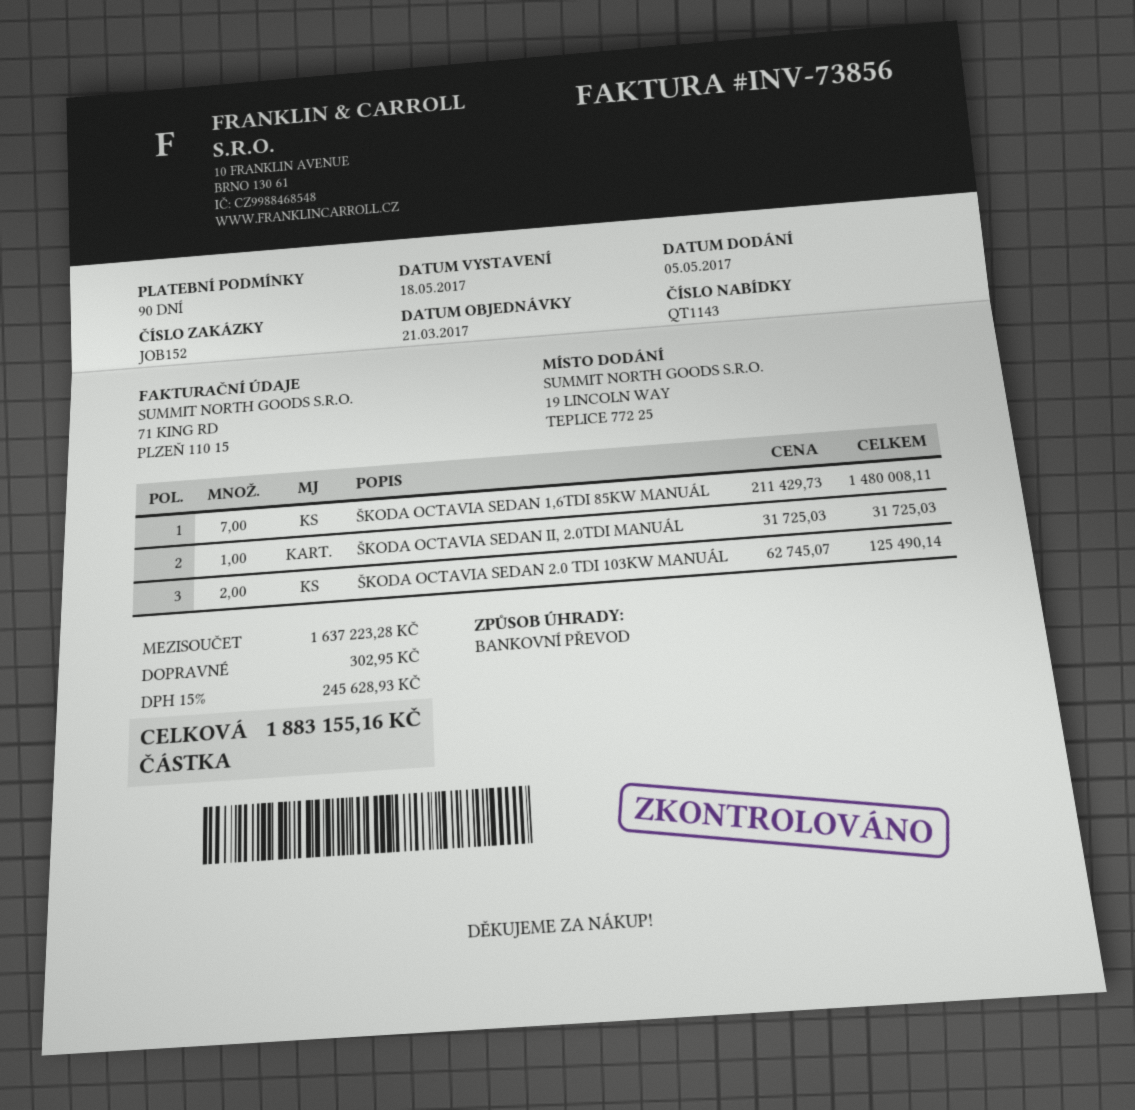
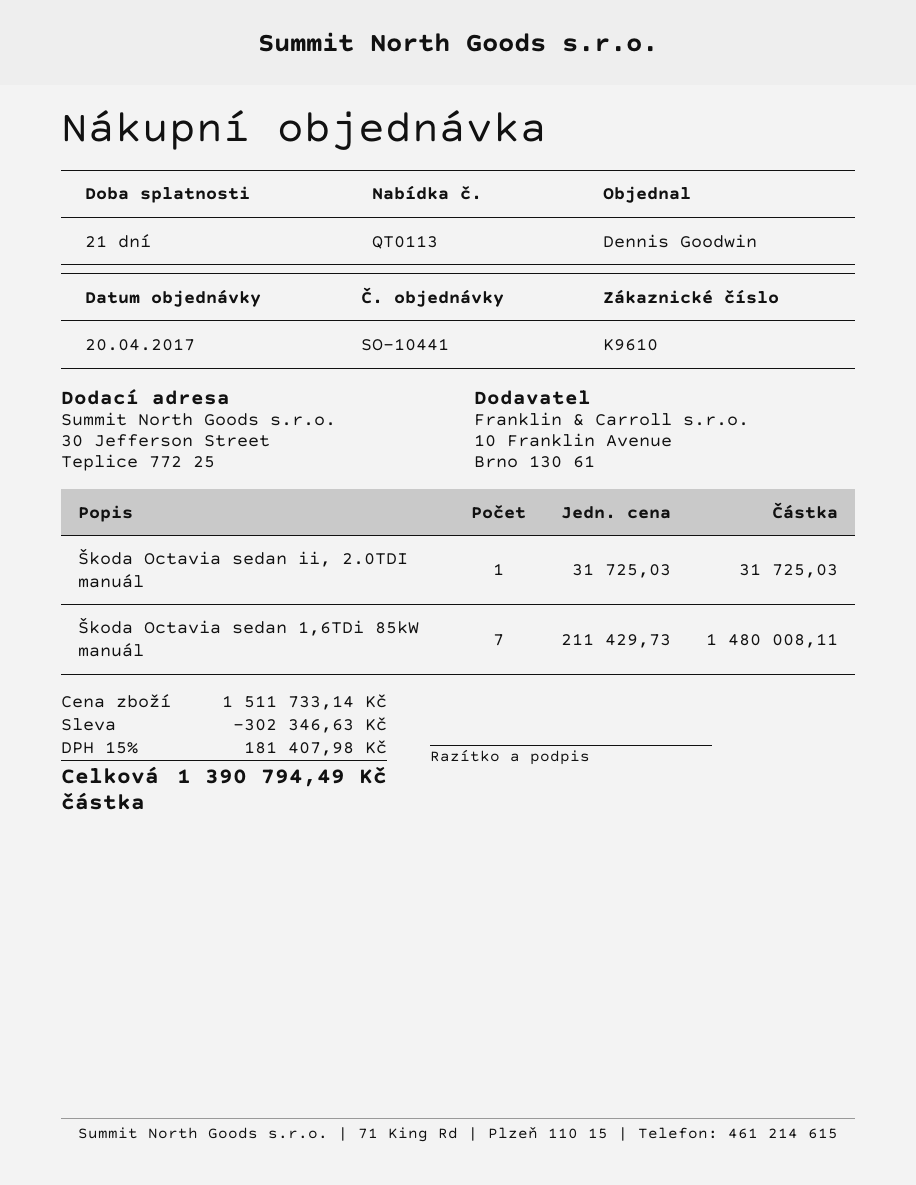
quote number: QT1143 -> QT0113
order date: 2017-03-21 -> 2017-04-20
payment terms: 90 days -> 21 days
ship to: 19 LINCOLN WAY, TEPLICE 772 25 -> 30 Jefferson Street, Teplice 772 25
ŠKODA OCTAVIA SEDAN 2.0 TDI 103KW MANUÁL: 2 x 62745.07 = 125490.14 -> none
subtotal: 1637223.28 -> 1511733.14
discount: none -> 302346.63
shipping: 302.95 -> none
tax: 15% = 245628.93 -> 15% = 181407.98
total: 1883155.16 -> 1390794.49

